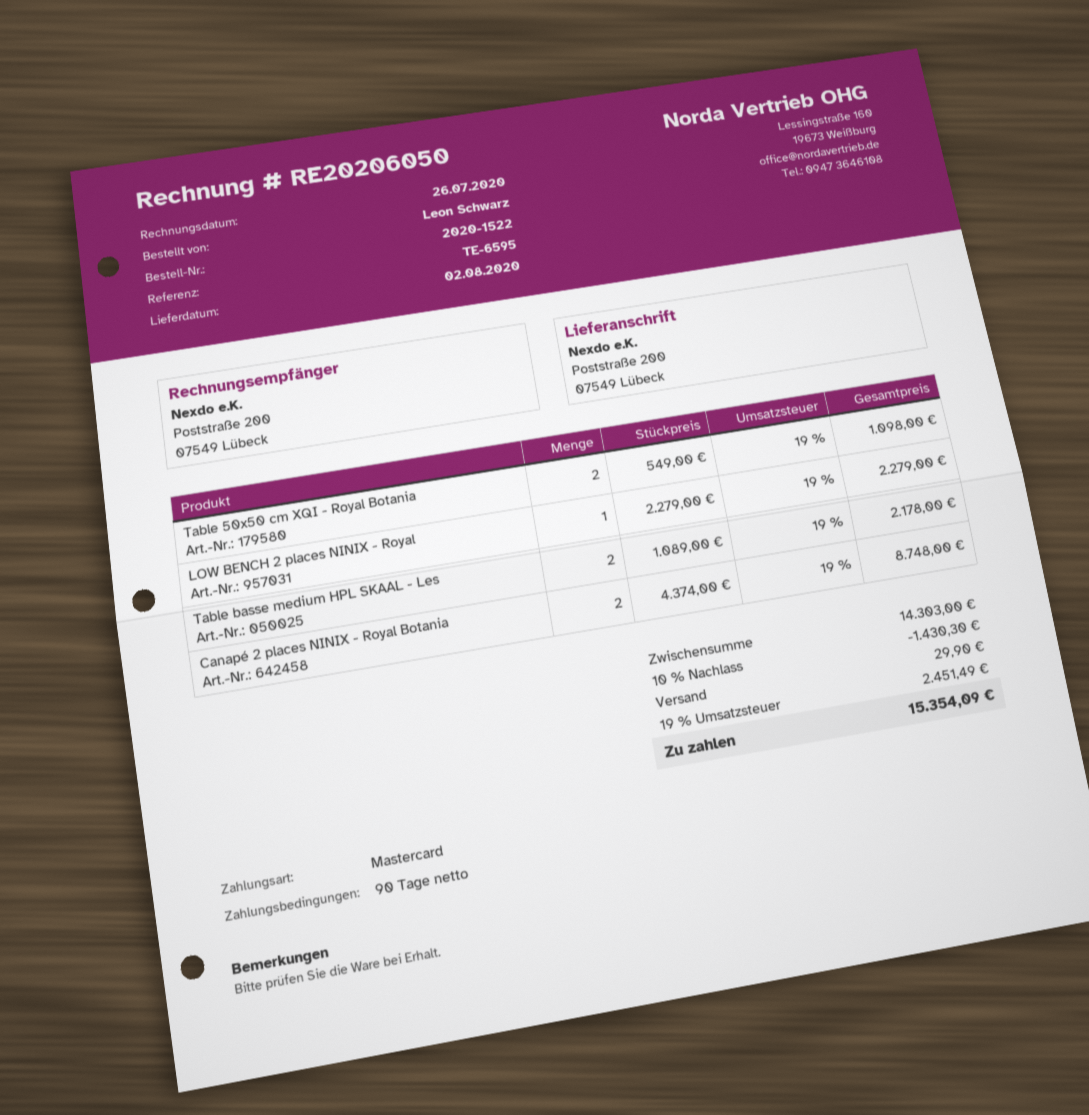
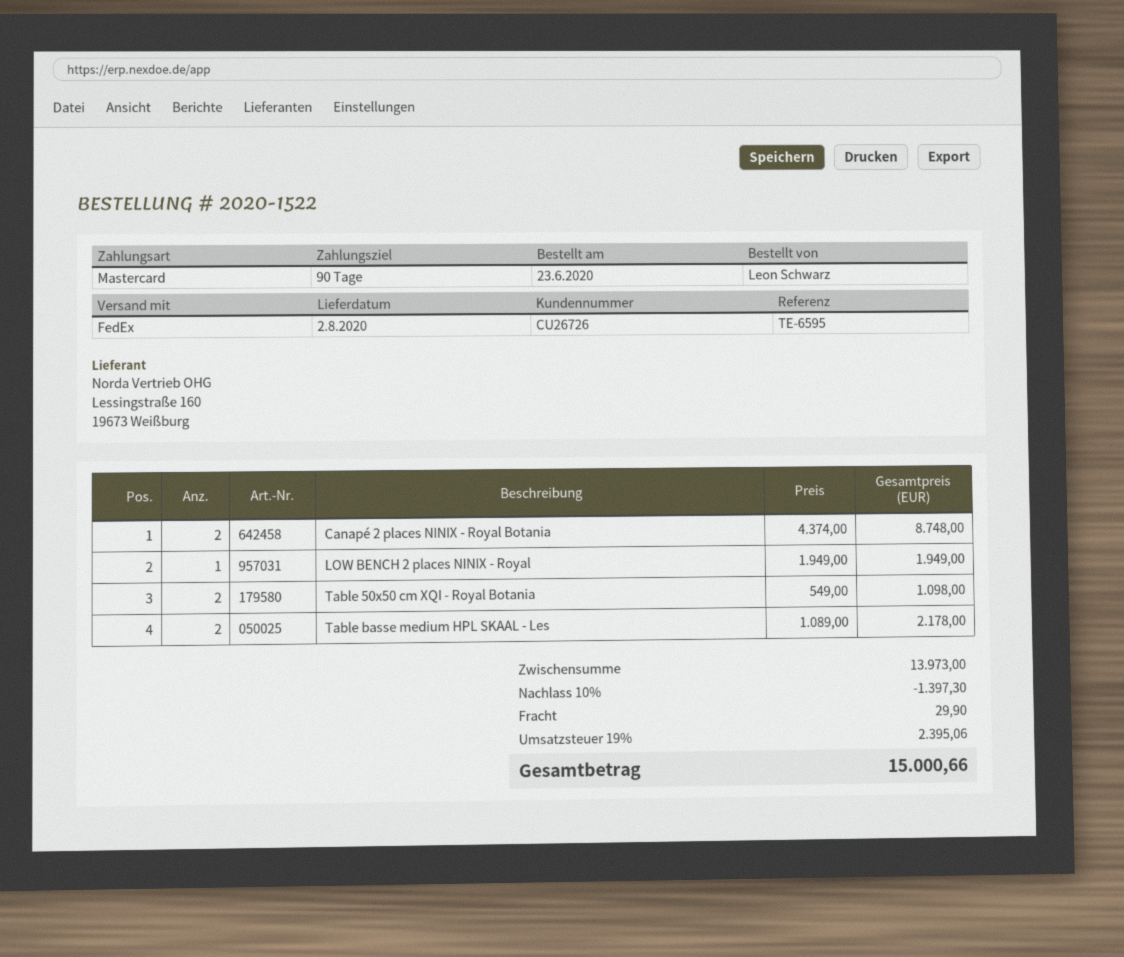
LOW BENCH 2 places NINIX - Royal: 1 x 2279.00 = 2279.00 -> 1 x 1949.00 = 1949.00
subtotal: 14303.00 -> 13973.00
discount: 10% = 1430.30 -> 10% = 1397.30
tax: 19% = 2451.49 -> 19% = 2395.06
total: 15354.09 -> 15000.66

